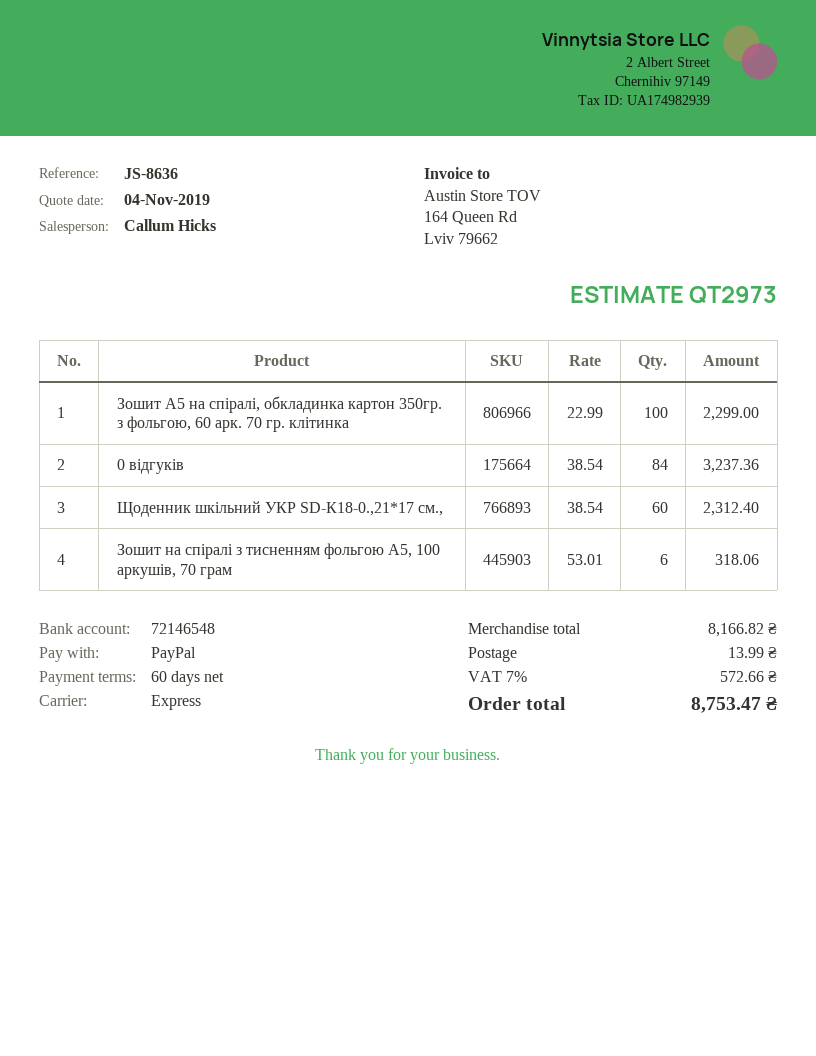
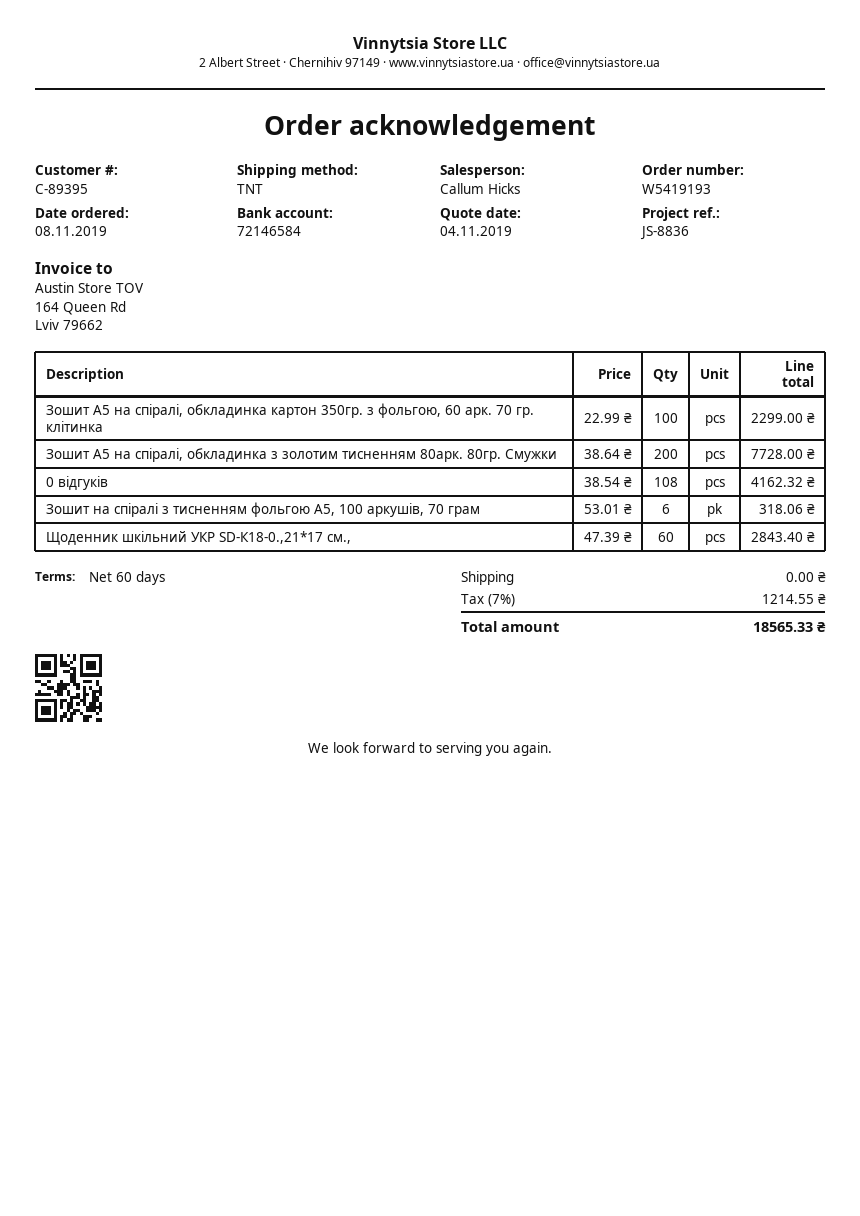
reference: JS-8636 -> JS-8836
bank account: 72146548 -> 72146584
shipping method: express -> TNT
0 відгуків: 84 x 38.54 = 3237.36 -> 108 x 38.54 = 4162.32
Щоденник шкільний УКР SD-К18-0.,21*17 см.,: 60 x 38.54 = 2312.40 -> 60 x 47.39 = 2843.40
Зошит А5 на спіралі, обкладинка з золотим тисненням 80арк. 80гр. Смужки: none -> 200 x 38.64 = 7728.00
shipping: 13.99 -> 0.00
tax: 7% = 572.66 -> 7% = 1214.55
total: 8753.47 -> 18565.33

